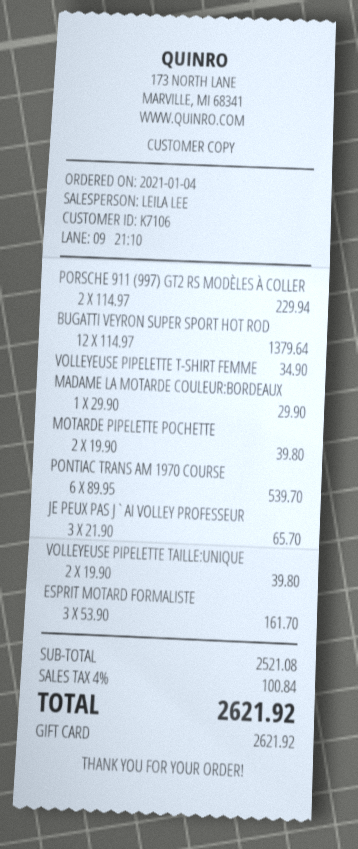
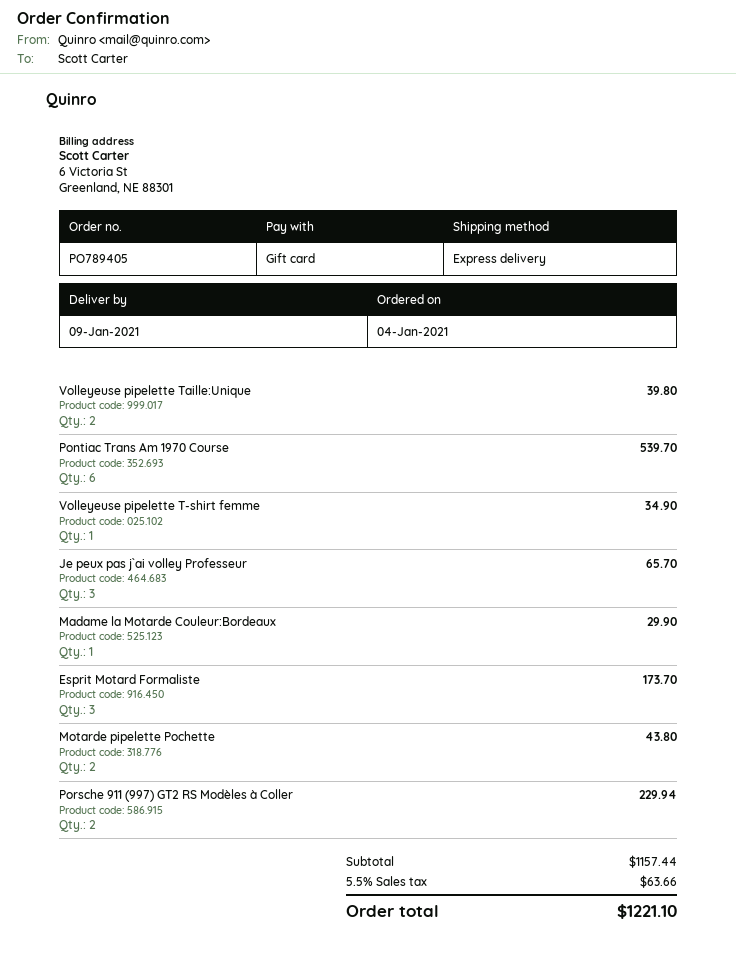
BUGATTI VEYRON SUPER SPORT HOT ROD: 12 for 1379.64 -> none
MOTARDE PIPELETTE POCHETTE: 2 for 39.80 -> 2 for 43.80
ESPRIT MOTARD FORMALISTE: 3 for 161.70 -> 3 for 173.70
subtotal: 2521.08 -> 1157.44
tax: 4% = 100.84 -> 5.5% = 63.66
total: 2621.92 -> 1221.10

